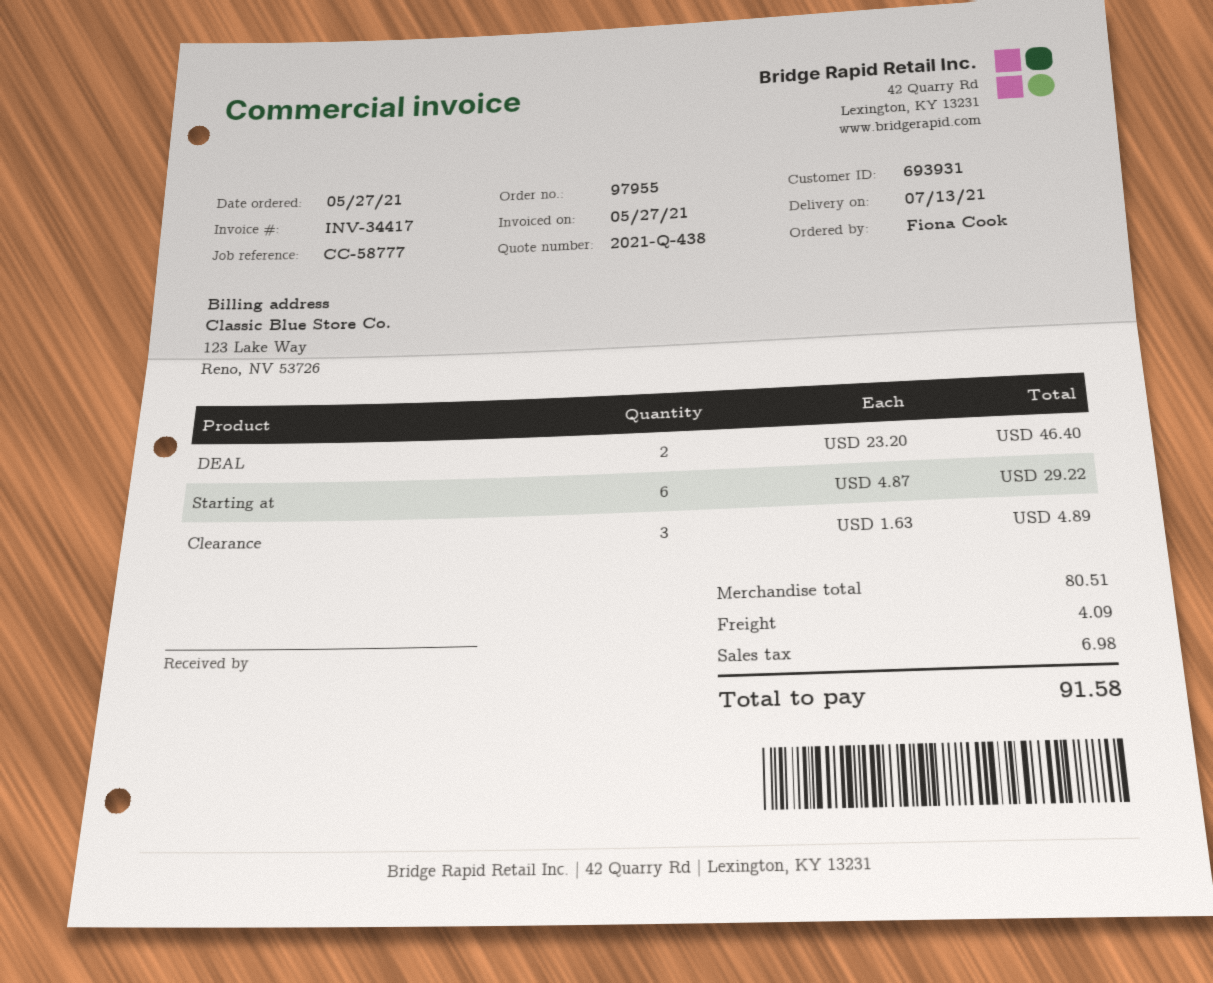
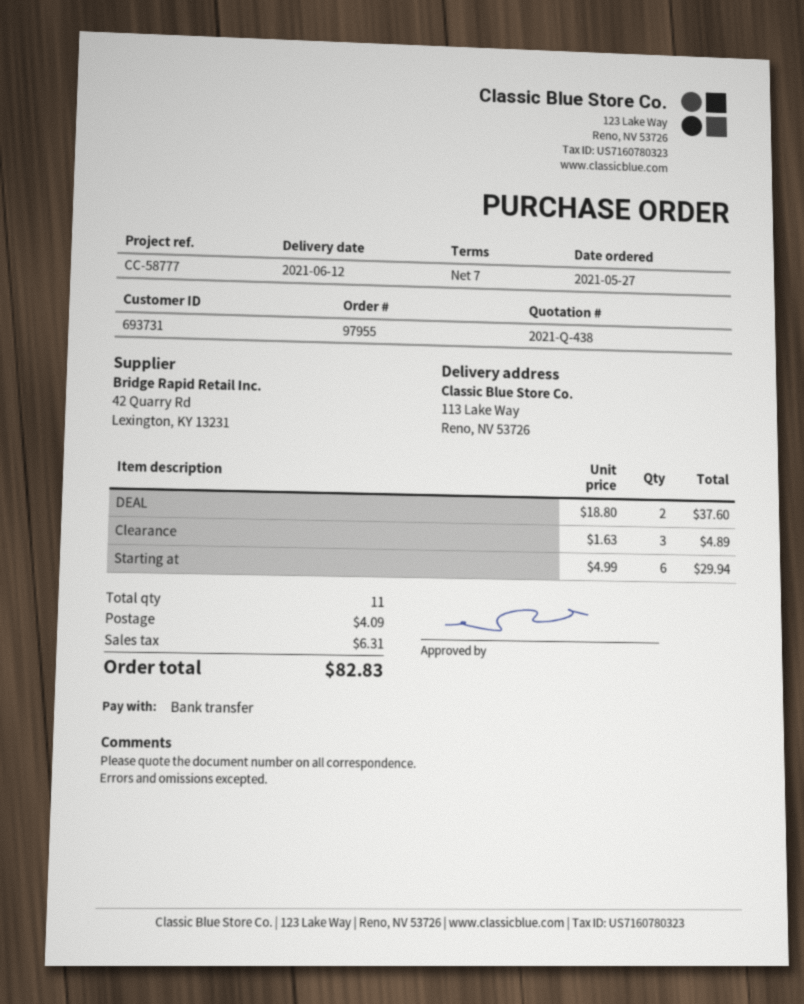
delivery date: 2021-07-13 -> 2021-06-12
customer number: 693931 -> 693731
DEAL: 2 x 23.20 = 46.40 -> 2 x 18.80 = 37.60
Starting at: 6 x 4.87 = 29.22 -> 6 x 4.99 = 29.94
tax: 6.98 -> 6.31
total: 91.58 -> 82.83

